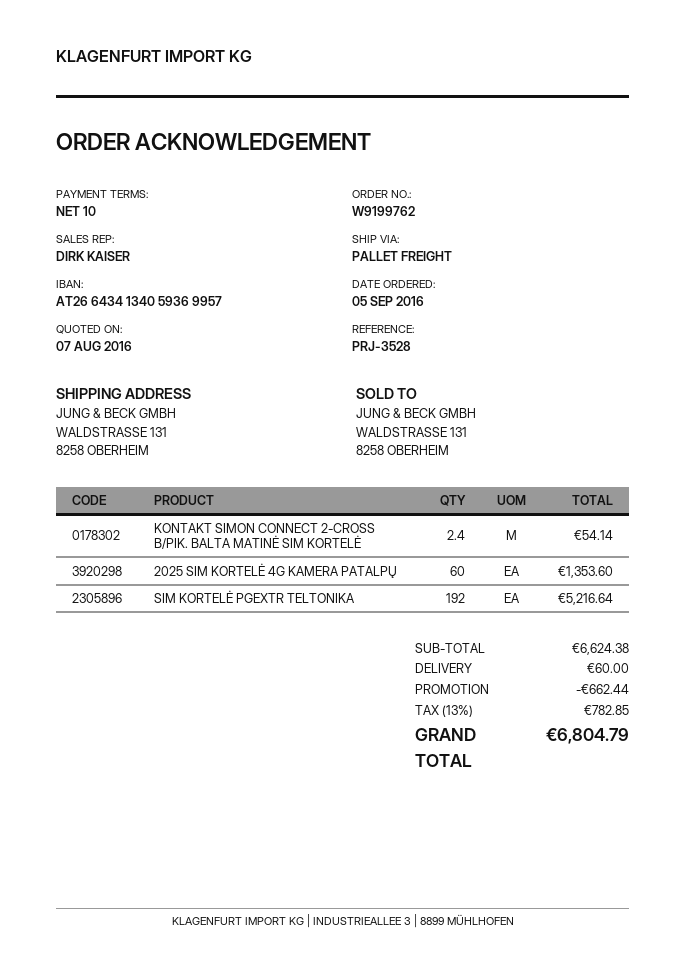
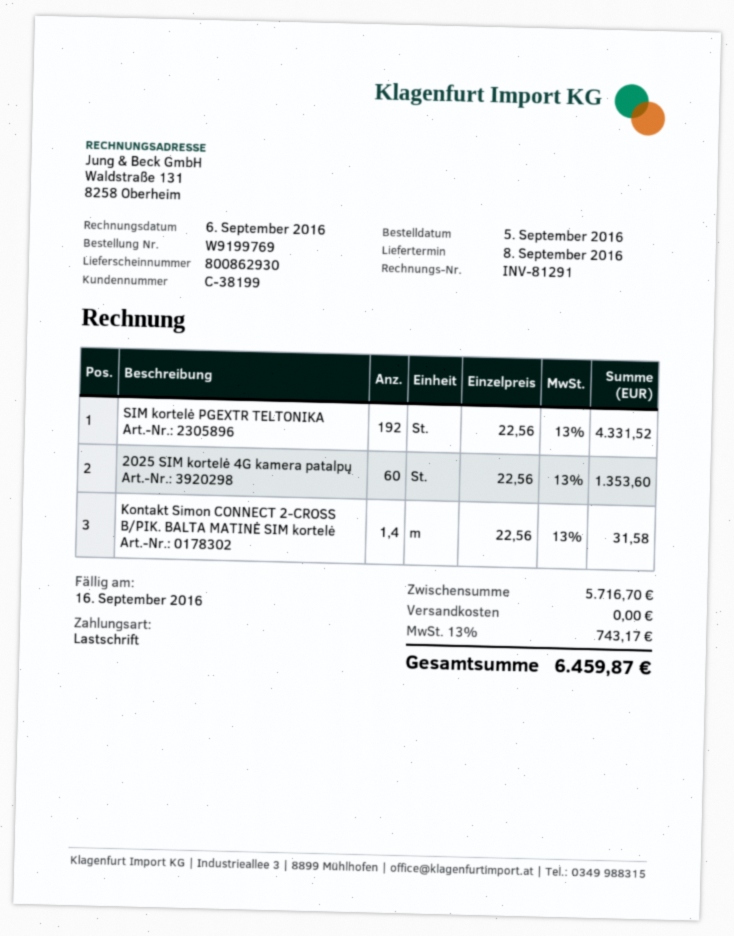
order number: W9199762 -> W9199769
KONTAKT SIMON CONNECT 2-CROSS B/PIK. BALTA MATINĖ SIM KORTELĖ: 2.4 for 54.14 -> 1.4 for 31.58
SIM KORTELĖ PGEXTR TELTONIKA: 192 for 5216.64 -> 192 for 4331.52
subtotal: 6624.38 -> 5716.70
discount: 662.44 -> none
shipping: 60.00 -> 0.00
tax: 13% = 782.85 -> 13% = 743.17
total: 6804.79 -> 6459.87

